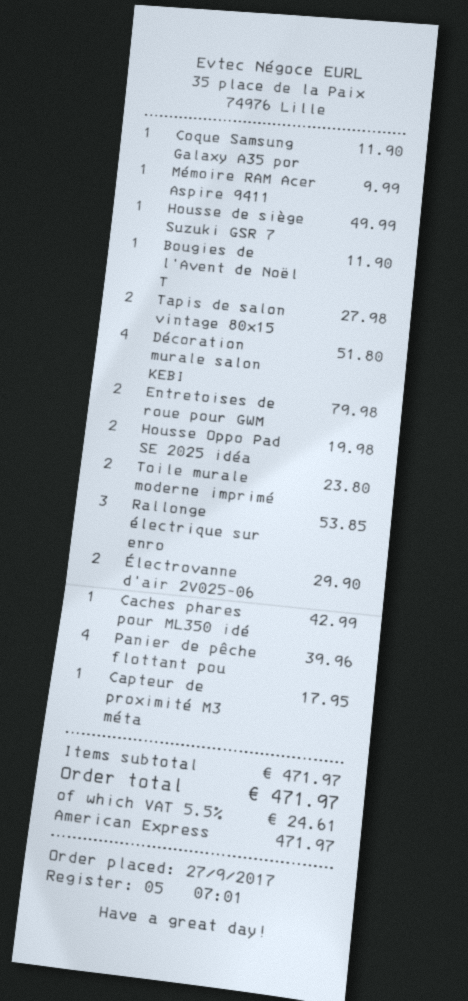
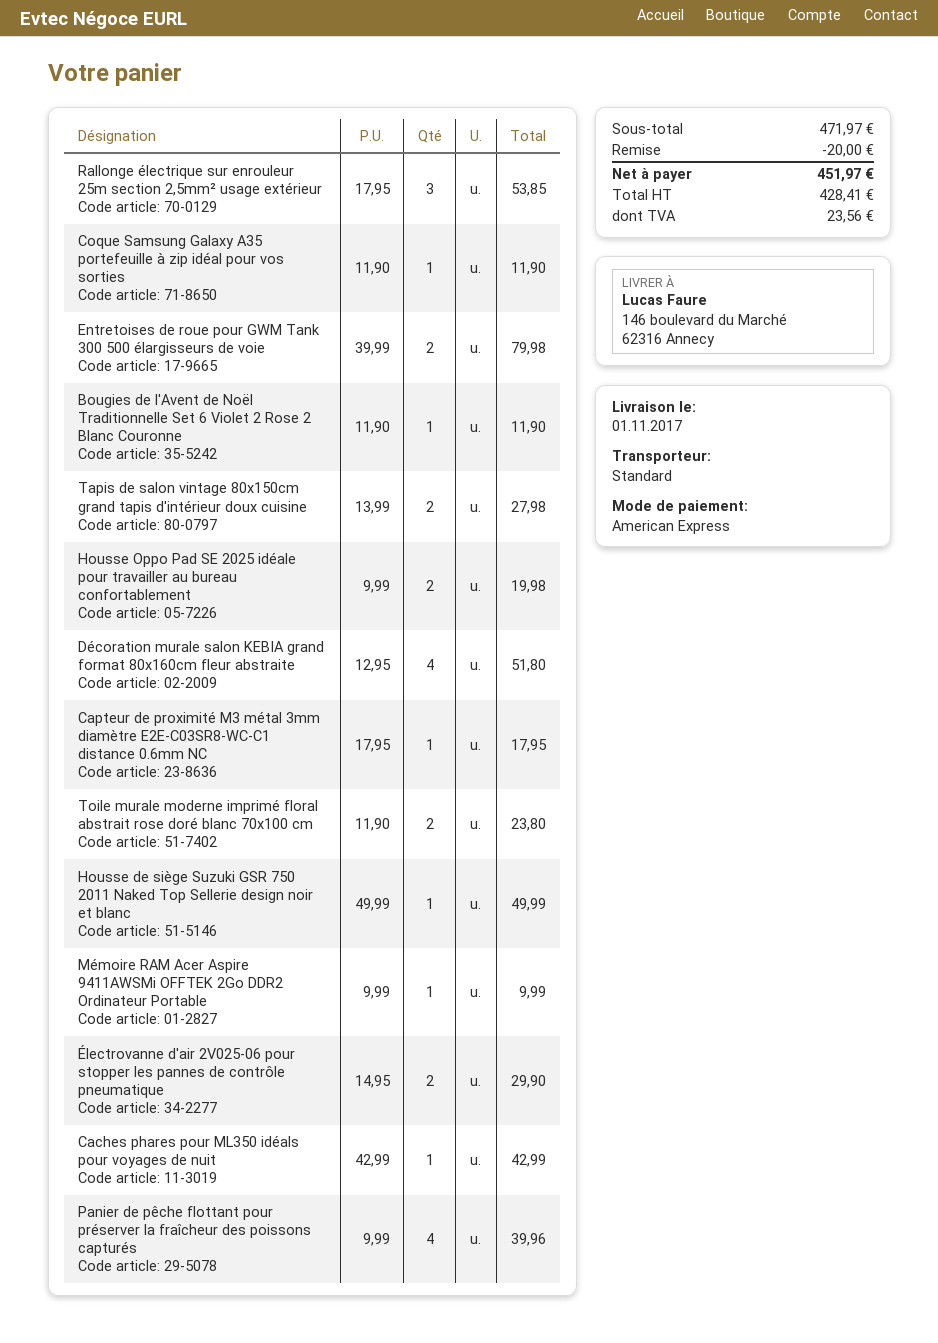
discount: none -> 20.00
tax: 24.61 -> 23.56
total: 471.97 -> 451.97

